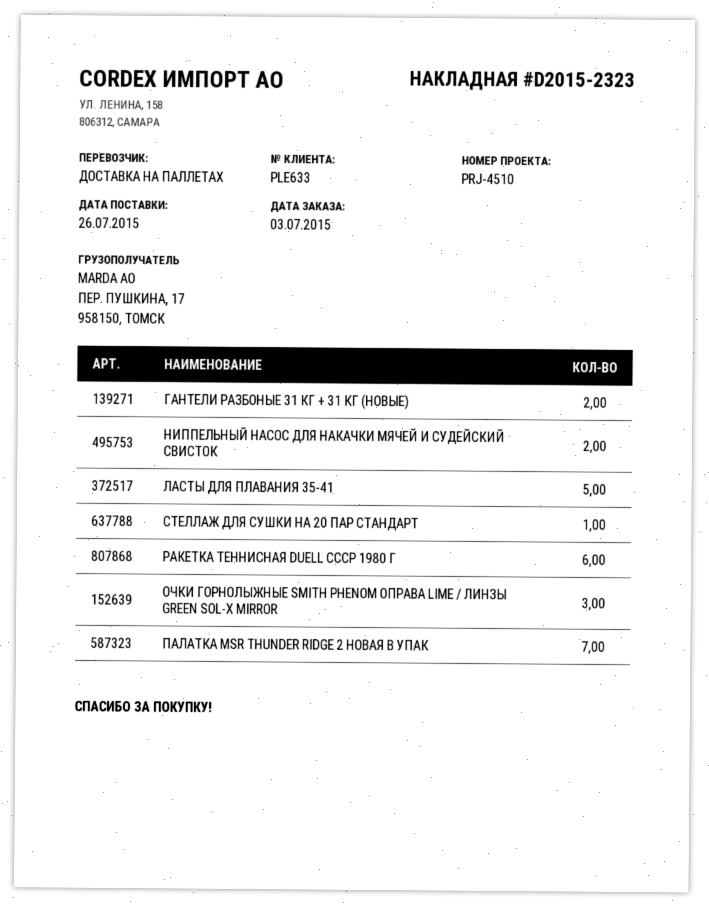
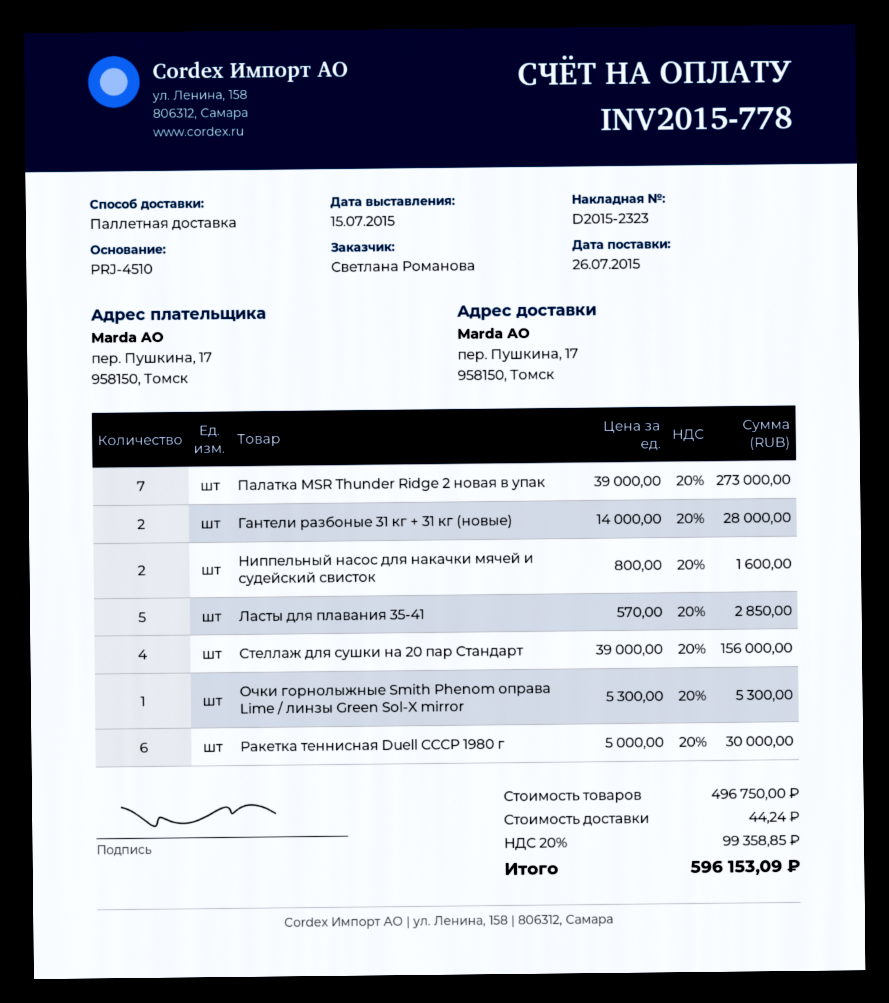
CТЕЛЛАЖ ДЛЯ СУШКИ НА 20 ПАР СТАНДАРТ: 1 -> 4
ОЧКИ ГОРНОЛЫЖНЫЕ SMITH PHENOM ОПРАВА LIME / ЛИНЗЫ GREEN SOL-X MIRROR: 3 -> 1

